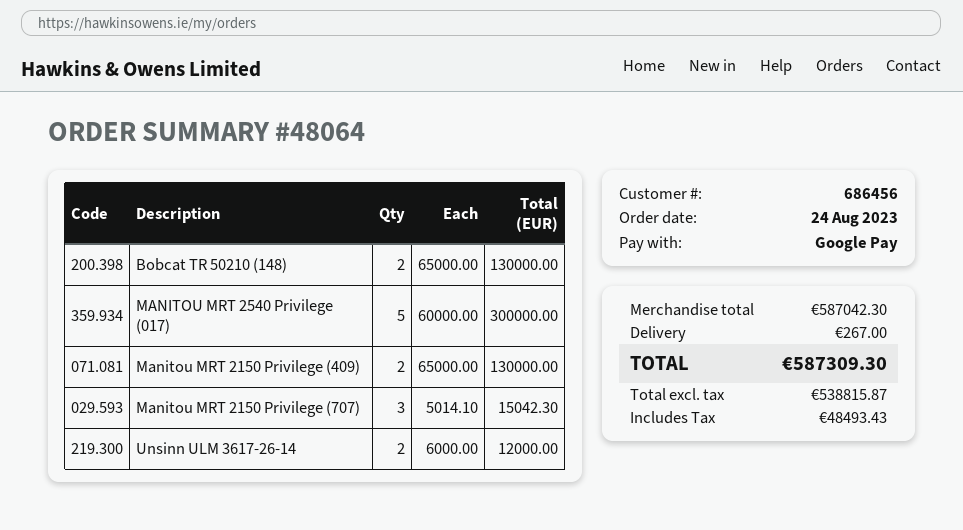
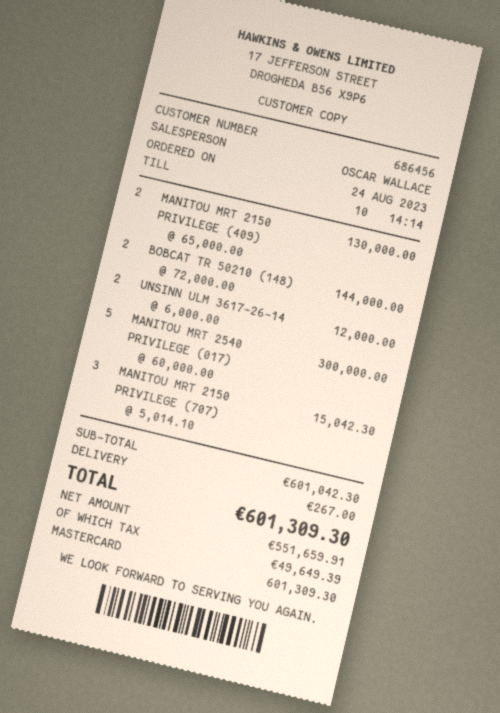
payment method: Google Pay -> Mastercard
Bobcat TR 50210 (148): 2 x 65000.00 = 130000.00 -> 2 x 72000.00 = 144000.00
subtotal: 587042.30 -> 601042.30
net: 538815.87 -> 551659.91
tax: 48493.43 -> 49649.39
total: 587309.30 -> 601309.30

